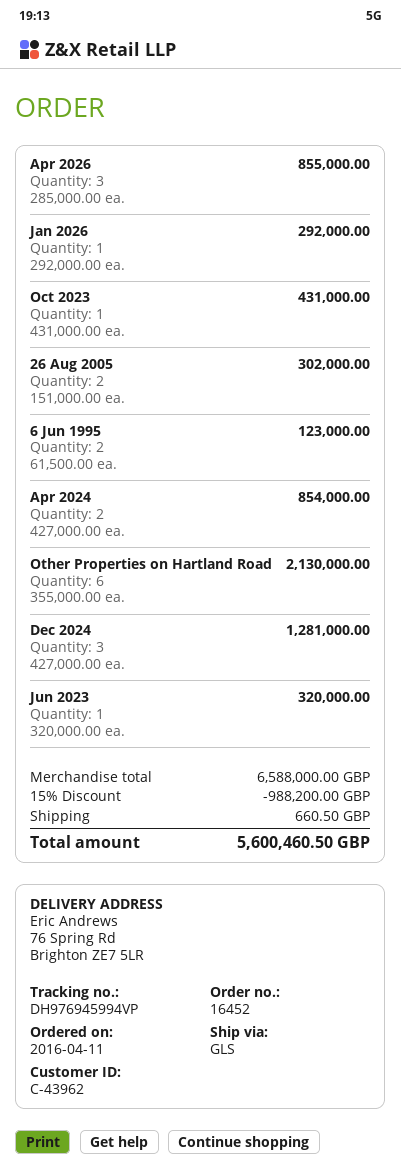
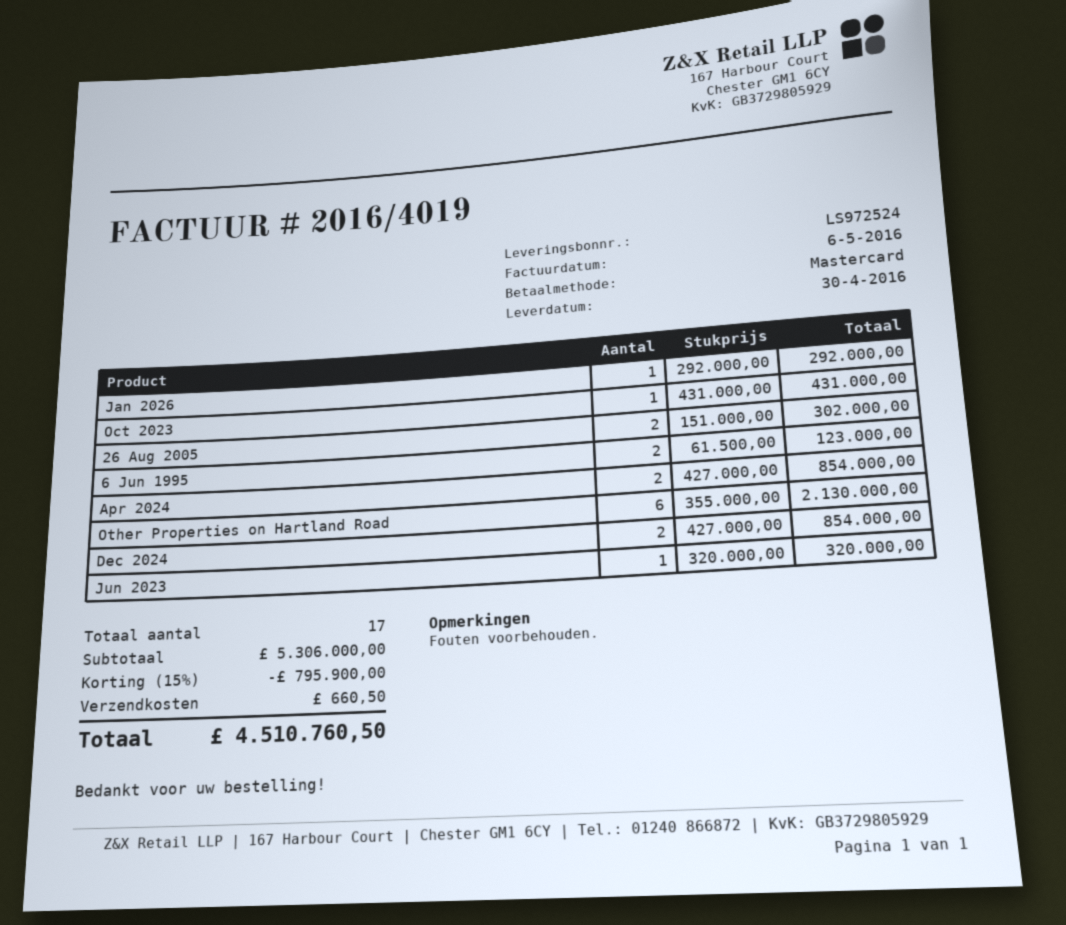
Apr 2026: 3 x 285000.00 = 855000.00 -> none
Dec 2024: 3 x 427000.00 = 1281000.00 -> 2 x 427000.00 = 854000.00
subtotal: 6588000.00 -> 5306000.00
discount: 15% = 988200.00 -> 15% = 795900.00
total: 5600460.50 -> 4510760.50

